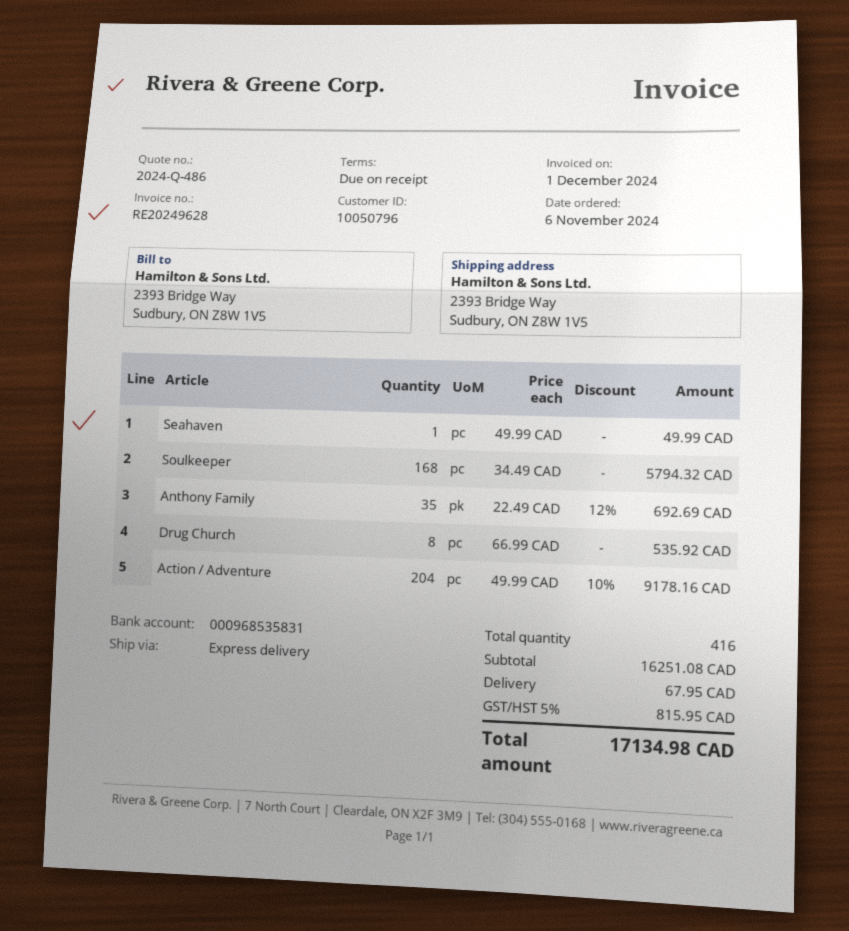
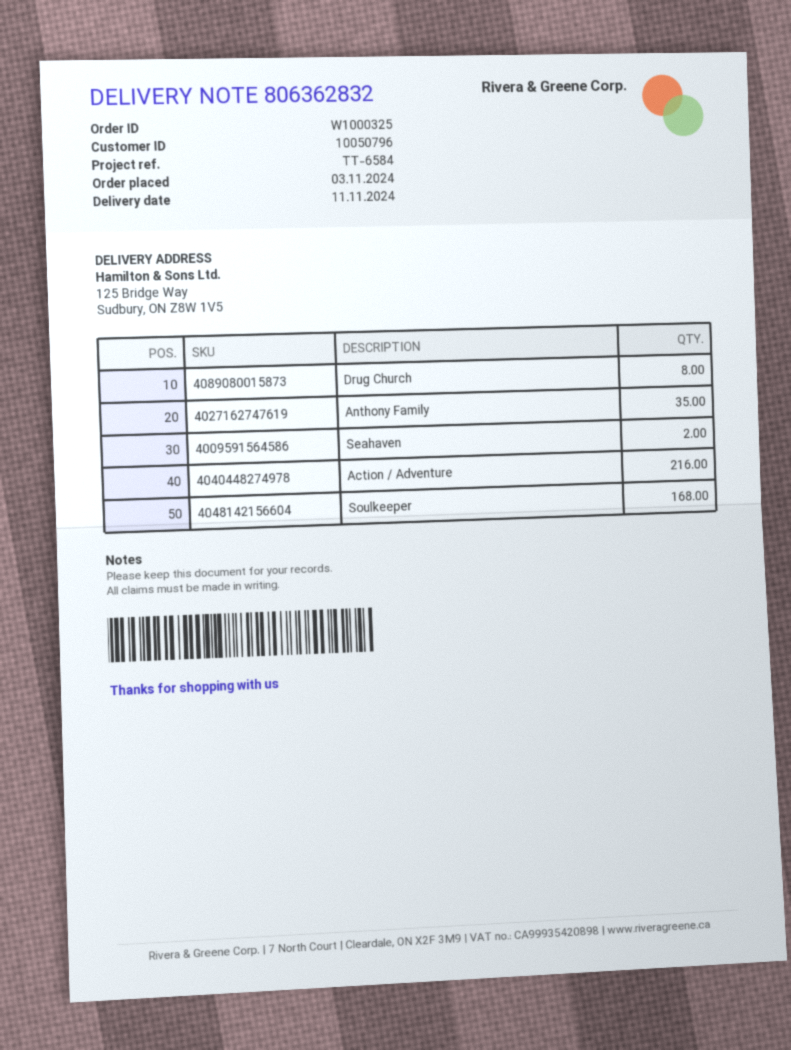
order date: 2024-11-06 -> 2024-11-03
ship to: 2393 Bridge Way, Sudbury, ON Z8W 1V5 -> 125 Bridge Way, Sudbury, ON Z8W 1V5
Seahaven: 1 -> 2
Action / Adventure: 204 -> 216

